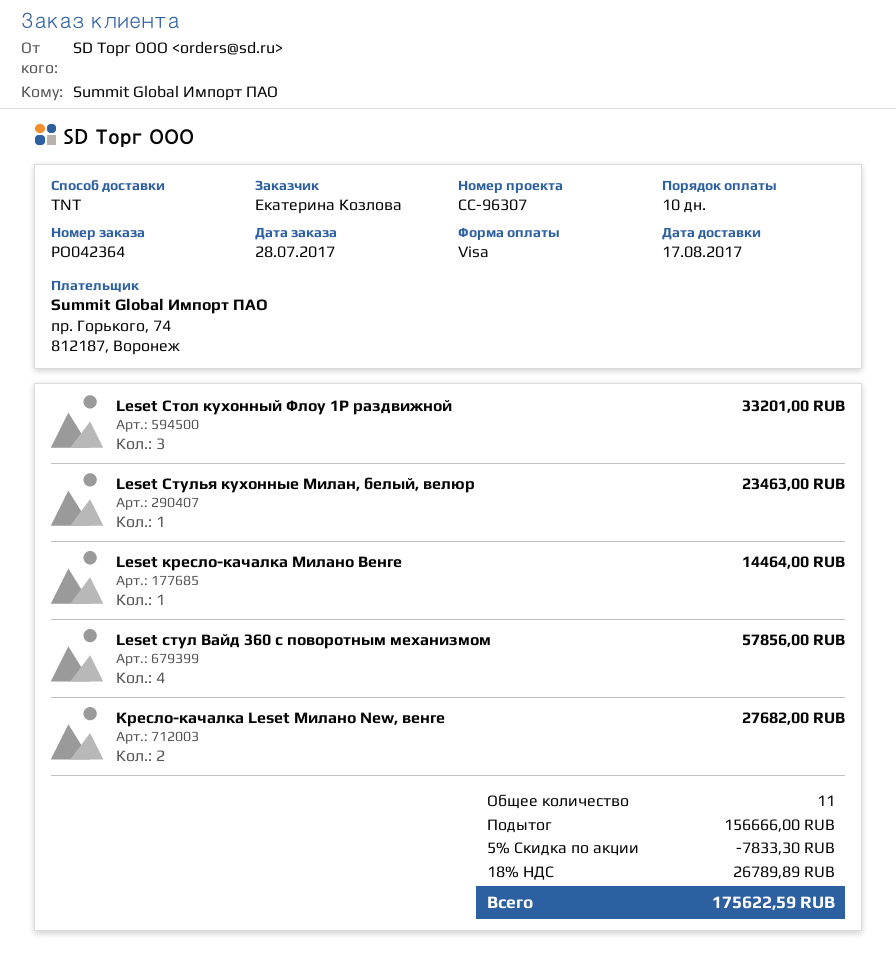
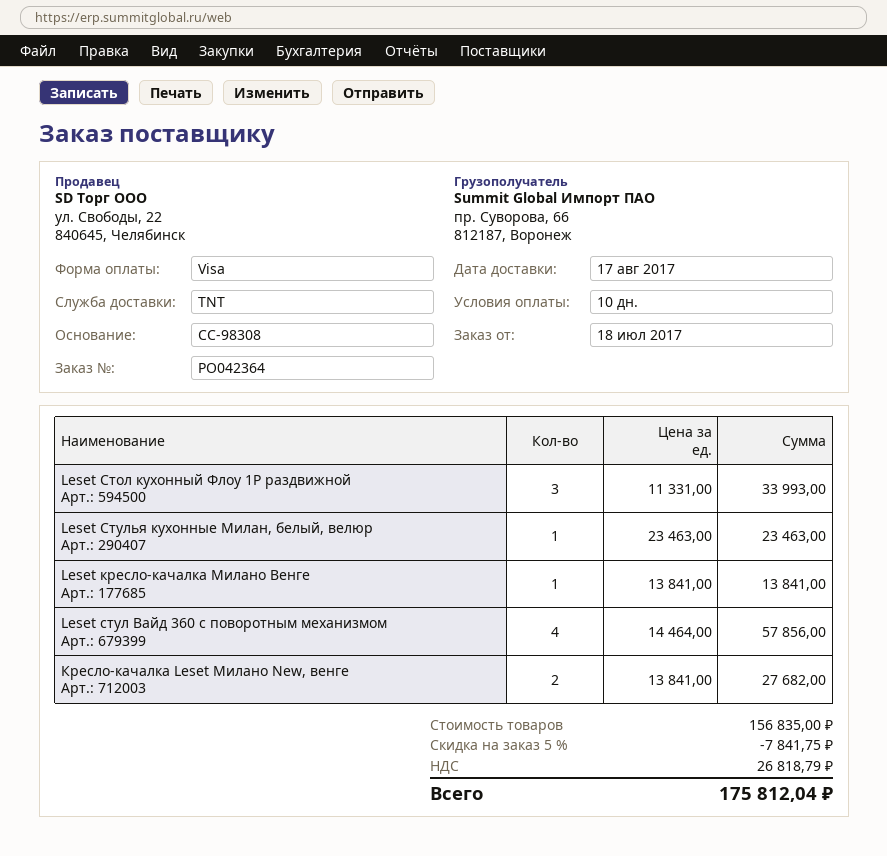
order date: 2017-07-28 -> 2017-07-18
reference: CC-96307 -> CC-98308
Leset Стол кухонный Флоу 1Р раздвижной: 3 for 33201.00 -> 3 for 33993.00
Leset кресло-качалка Милано Венге: 1 for 14464.00 -> 1 for 13841.00
subtotal: 156666.00 -> 156835.00
discount: 5% = 7833.30 -> 5% = 7841.75
tax: 26789.89 -> 26818.79
total: 175622.59 -> 175812.04

